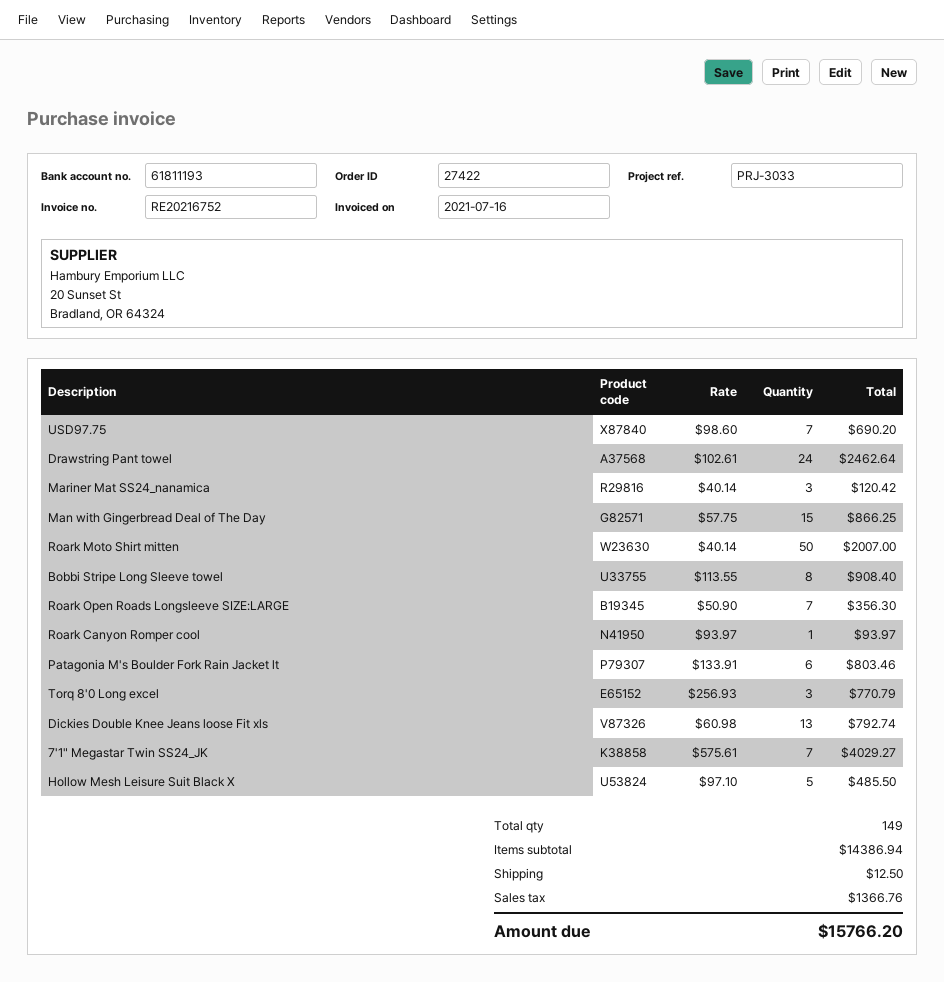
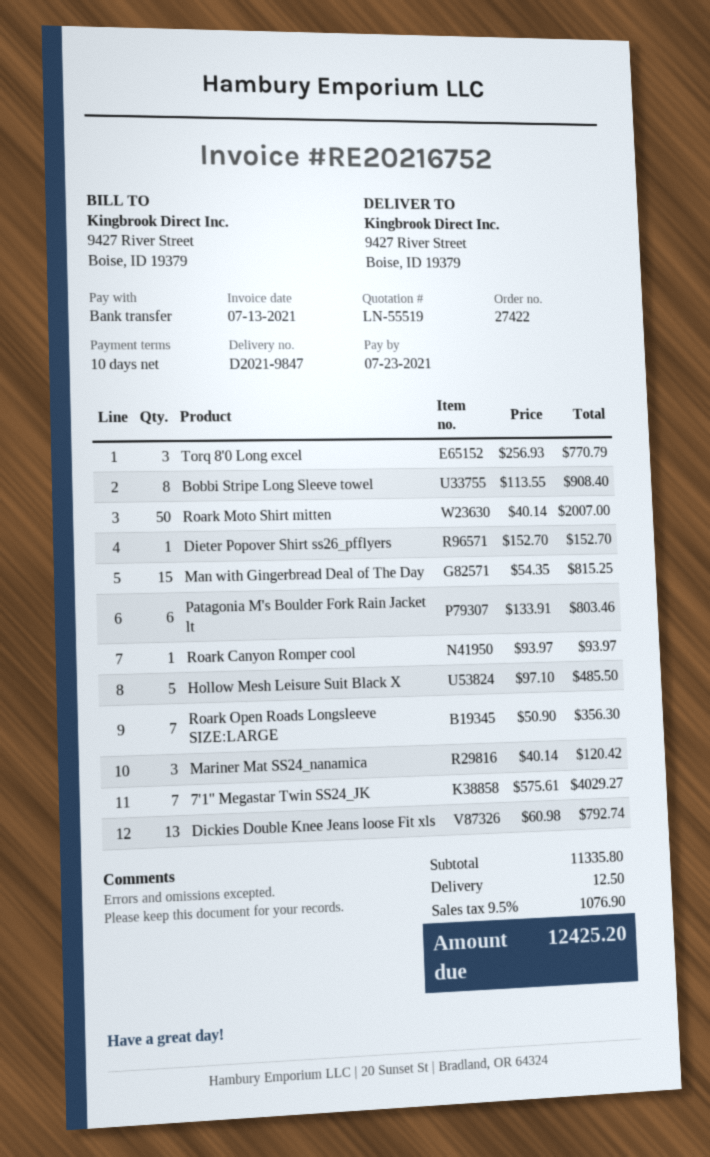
invoice date: 2021-07-16 -> 2021-07-13
USD97.75: 7 x 98.60 = 690.20 -> none
Drawstring Pant towel: 24 x 102.61 = 2462.64 -> none
Man with Gingerbread Deal of The Day: 15 x 57.75 = 866.25 -> 15 x 54.35 = 815.25
Dieter Popover Shirt ss26_pfflyers: none -> 1 x 152.70 = 152.70
subtotal: 14386.94 -> 11335.80
tax: 1366.76 -> 1076.90
total: 15766.20 -> 12425.20

